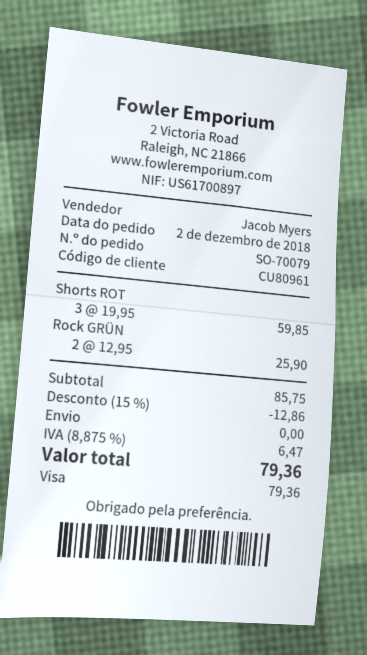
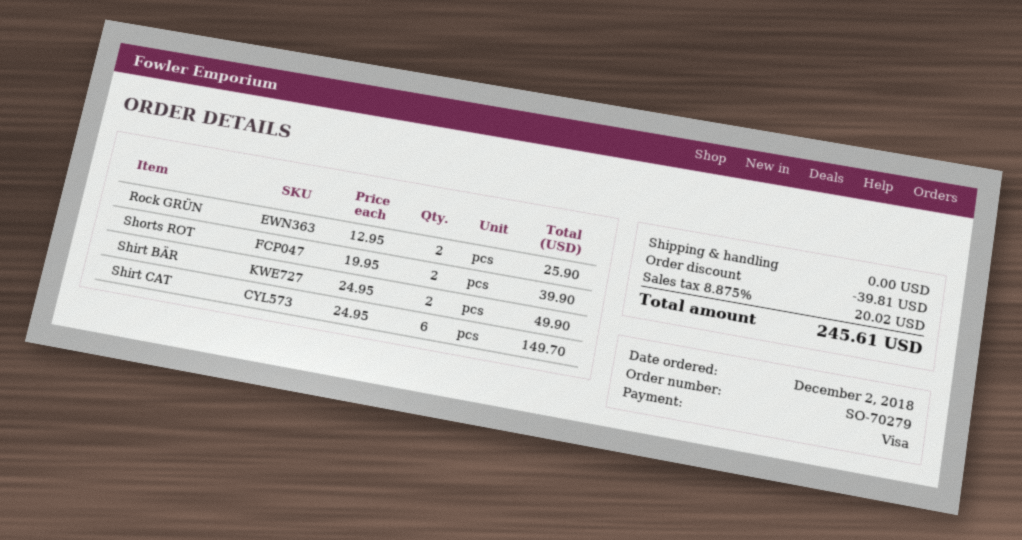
order number: SO-70079 -> SO-70279
Shorts ROT: 3 x 19.95 = 59.85 -> 2 x 19.95 = 39.90
Shirt BÄR: none -> 2 x 24.95 = 49.90
Shirt CAT: none -> 6 x 24.95 = 149.70
discount: 12.86 -> 39.81
tax: 8.875% = 6.47 -> 8.875% = 20.02
total: 79.36 -> 245.61

